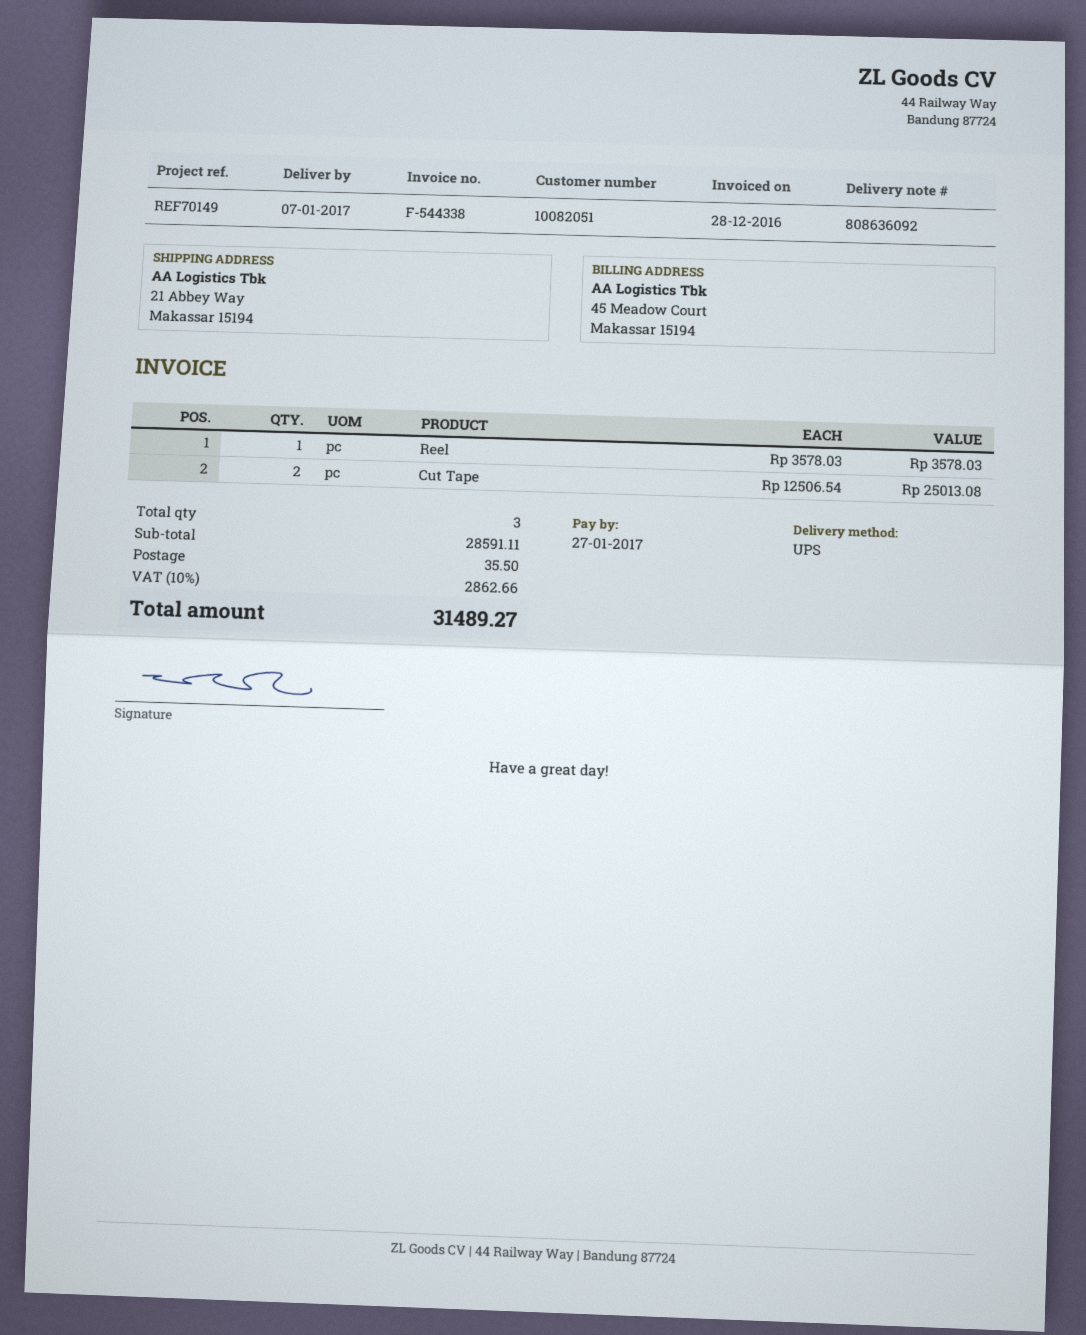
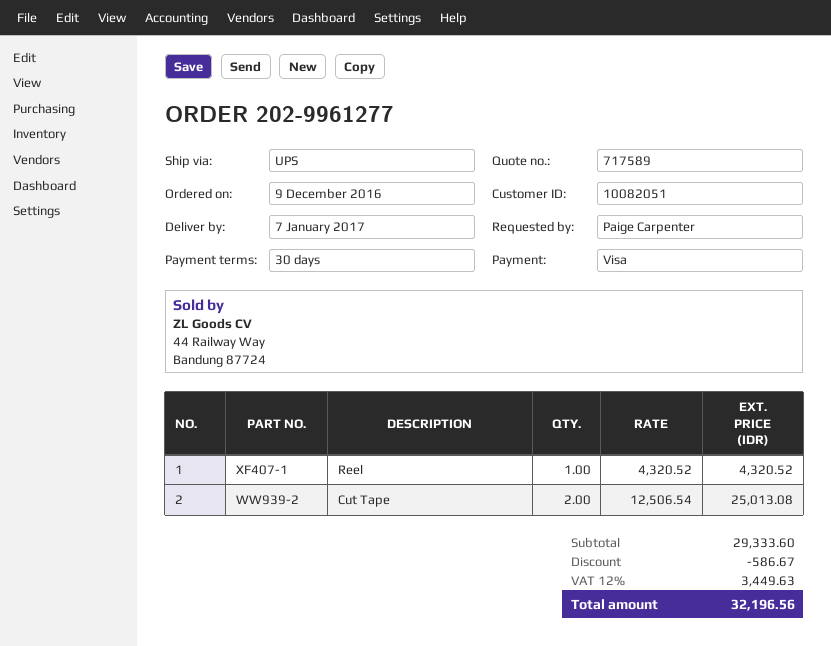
Reel: 1 x 3578.03 = 3578.03 -> 1 x 4320.52 = 4320.52
subtotal: 28591.11 -> 29333.60
discount: none -> 586.67
shipping: 35.50 -> none
tax: 10% = 2862.66 -> 12% = 3449.63
total: 31489.27 -> 32196.56

